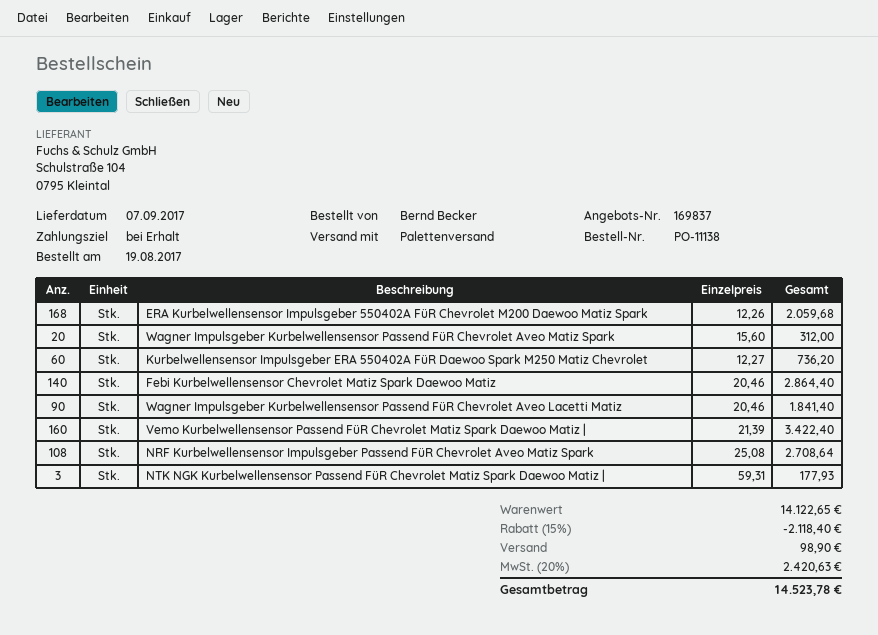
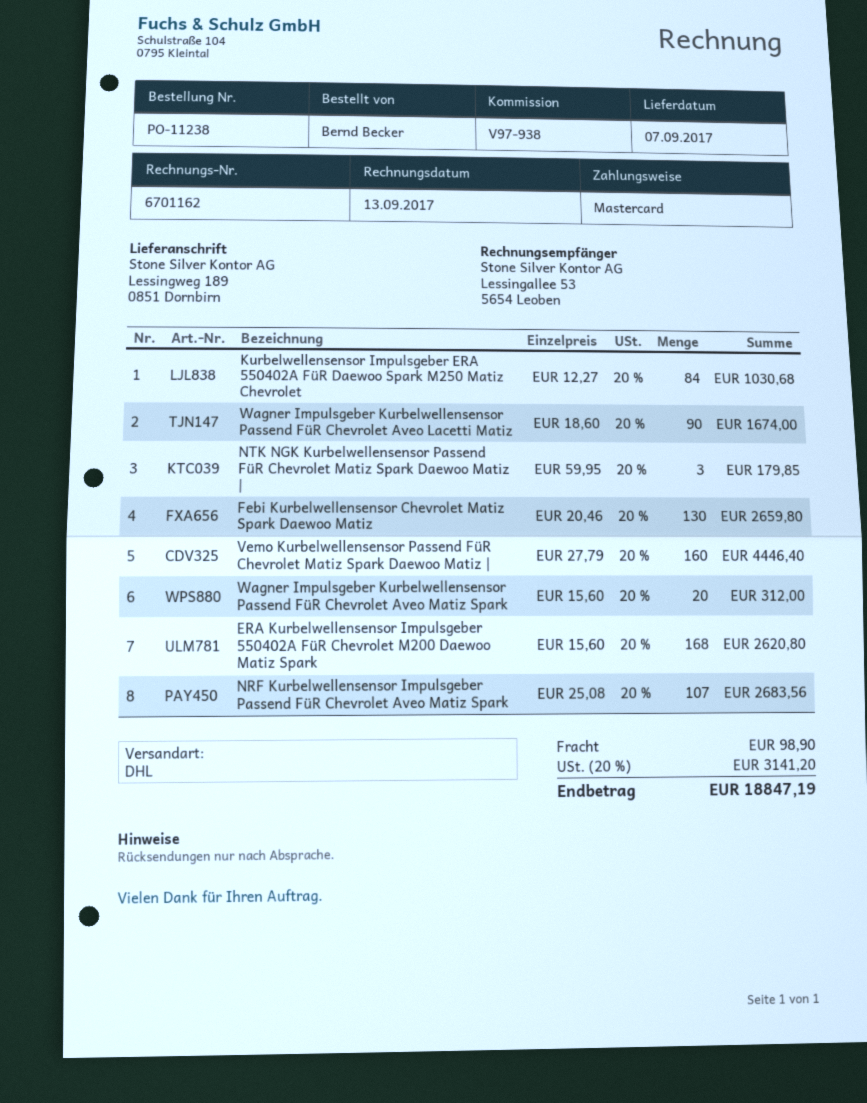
order number: PO-11138 -> PO-11238
shipping method: pallet freight -> DHL
ERA Kurbelwellensensor Impulsgeber 550402A FüR Chevrolet M200 Daewoo Matiz Spark: 168 x 12.26 = 2059.68 -> 168 x 15.60 = 2620.80
Kurbelwellensensor Impulsgeber ERA 550402A FüR Daewoo Spark M250 Matiz Chevrolet: 60 x 12.27 = 736.20 -> 84 x 12.27 = 1030.68
Febi Kurbelwellensensor Chevrolet Matiz Spark Daewoo Matiz: 140 x 20.46 = 2864.40 -> 130 x 20.46 = 2659.80
Wagner Impulsgeber Kurbelwellensensor Passend FüR Chevrolet Aveo Lacetti Matiz: 90 x 20.46 = 1841.40 -> 90 x 18.60 = 1674.00
Vemo Kurbelwellensensor Passend FüR Chevrolet Matiz Spark Daewoo Matiz |: 160 x 21.39 = 3422.40 -> 160 x 27.79 = 4446.40
NRF Kurbelwellensensor Impulsgeber Passend FüR Chevrolet Aveo Matiz Spark: 108 x 25.08 = 2708.64 -> 107 x 25.08 = 2683.56
NTK NGK Kurbelwellensensor Passend FüR Chevrolet Matiz Spark Daewoo Matiz |: 3 x 59.31 = 177.93 -> 3 x 59.95 = 179.85
discount: 15% = 2118.40 -> none
tax: 20% = 2420.63 -> 20% = 3141.20
total: 14523.78 -> 18847.19

